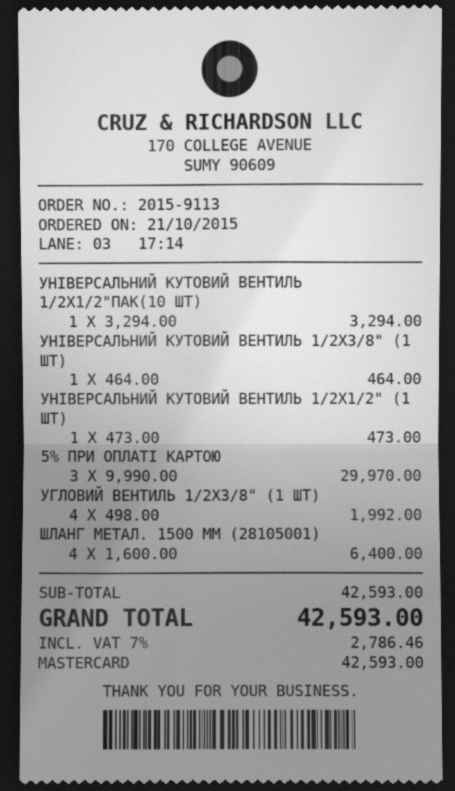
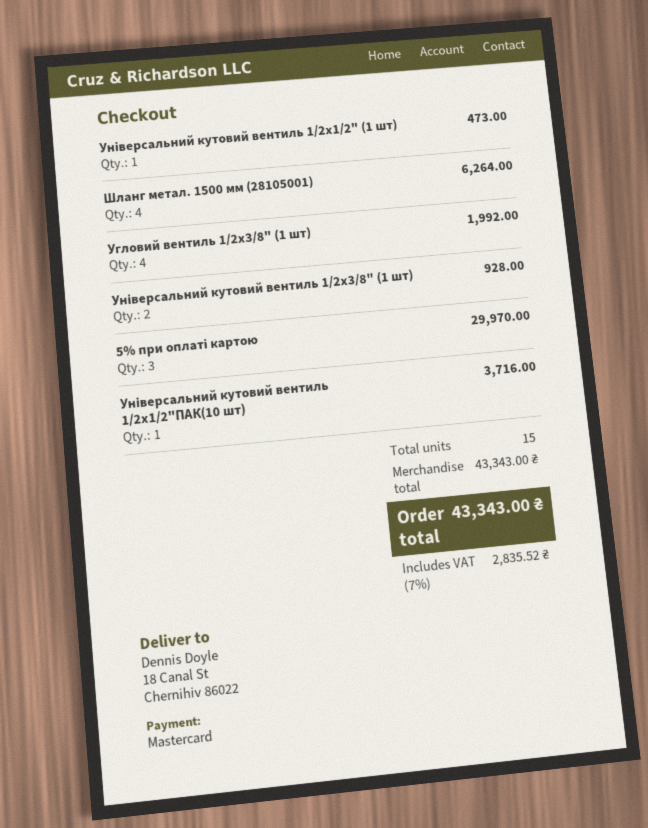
УНІВЕРСАЛЬНИЙ КУТОВИЙ ВЕНТИЛЬ 1/2Х1/2"ПАК(10 ШТ): 1 for 3294.00 -> 1 for 3716.00
УНІВЕРСАЛЬНИЙ КУТОВИЙ ВЕНТИЛЬ 1/2Х3/8" (1 ШТ): 1 for 464.00 -> 2 for 928.00
ШЛАНГ МЕТАЛ. 1500 ММ (28105001): 4 for 6400.00 -> 4 for 6264.00
subtotal: 42593.00 -> 43343.00
tax: 7% = 2786.46 -> 7% = 2835.52
total: 42593.00 -> 43343.00

